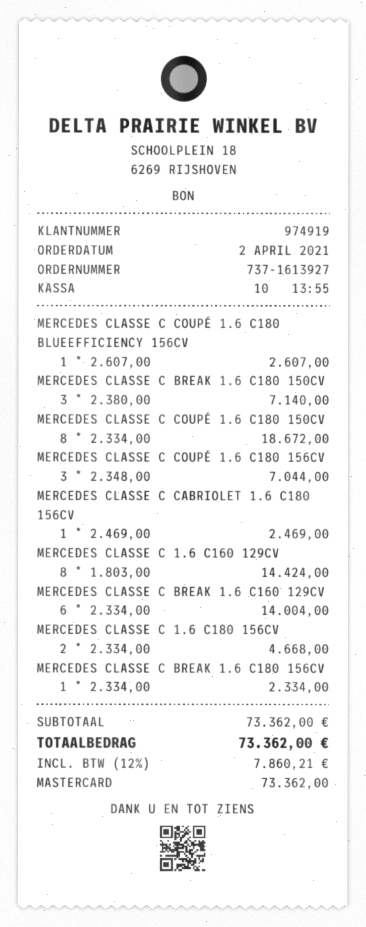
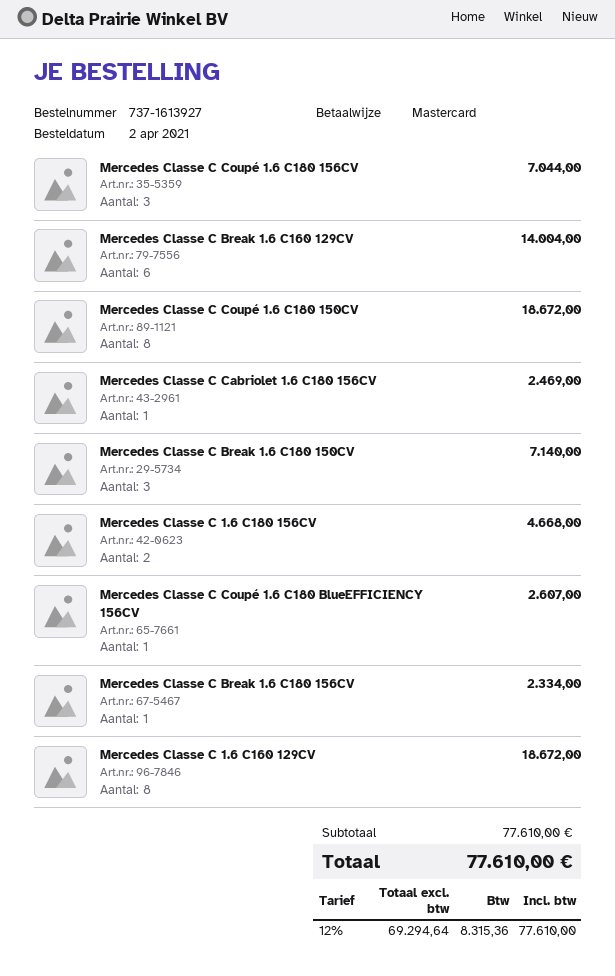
MERCEDES CLASSE C 1.6 C160 129CV: 8 for 14424.00 -> 8 for 18672.00
subtotal: 73362.00 -> 77610.00
tax: 12% = 7860.21 -> 12% = 8315.36
total: 73362.00 -> 77610.00

